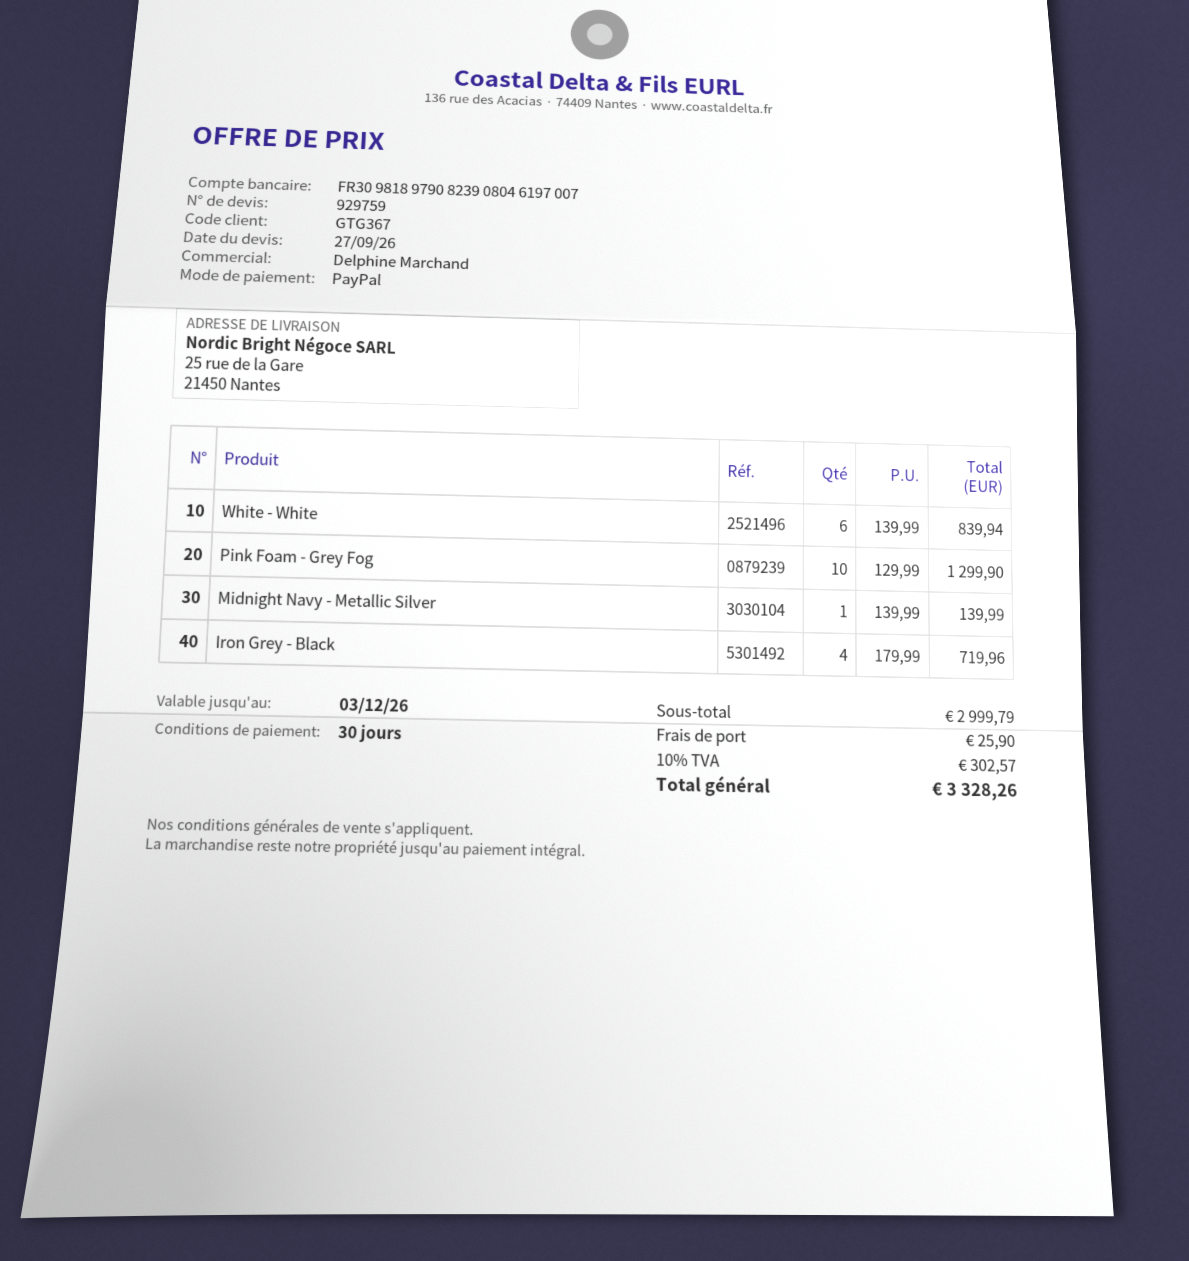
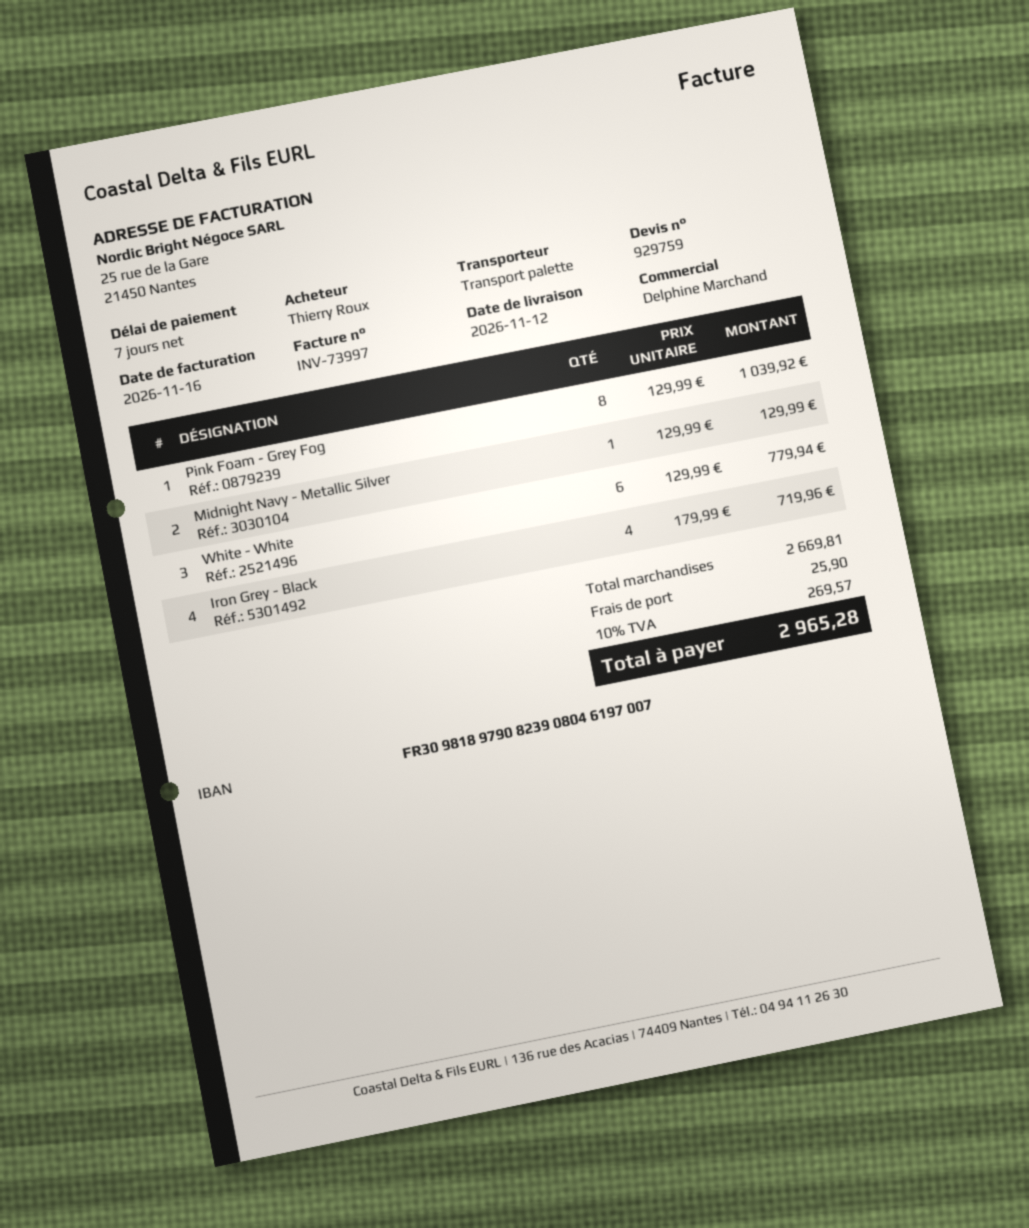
payment terms: 30 days -> 7 days
White - White: 6 x 139.99 = 839.94 -> 6 x 129.99 = 779.94
Pink Foam - Grey Fog: 10 x 129.99 = 1299.90 -> 8 x 129.99 = 1039.92
Midnight Navy - Metallic Silver: 1 x 139.99 = 139.99 -> 1 x 129.99 = 129.99
subtotal: 2999.79 -> 2669.81
tax: 10% = 302.57 -> 10% = 269.57
total: 3328.26 -> 2965.28

